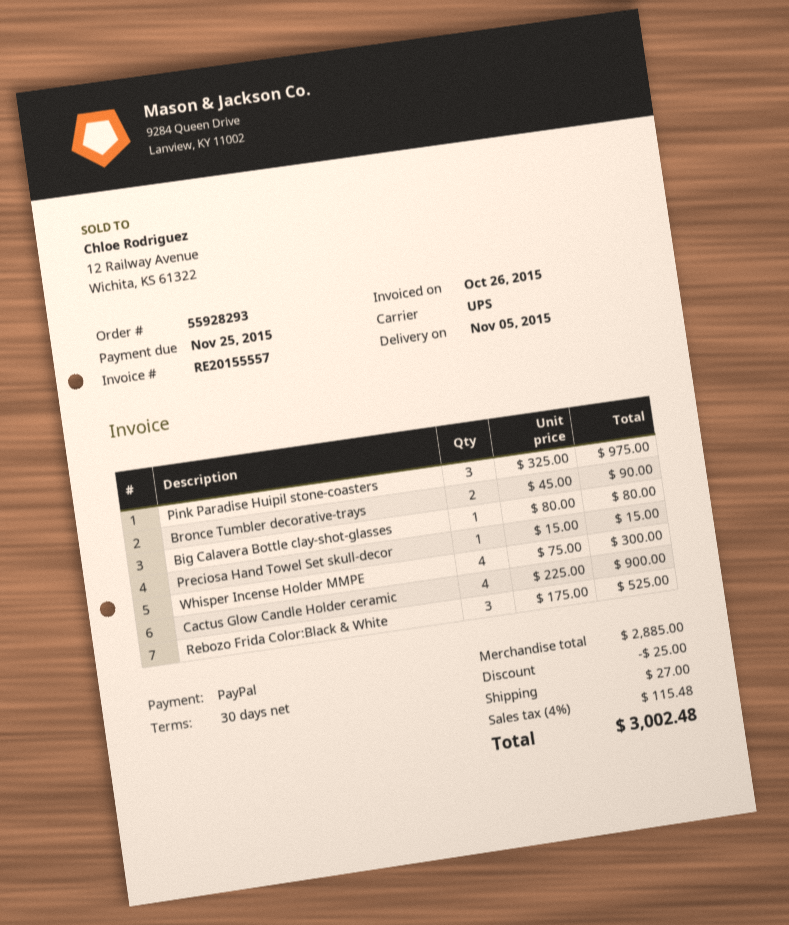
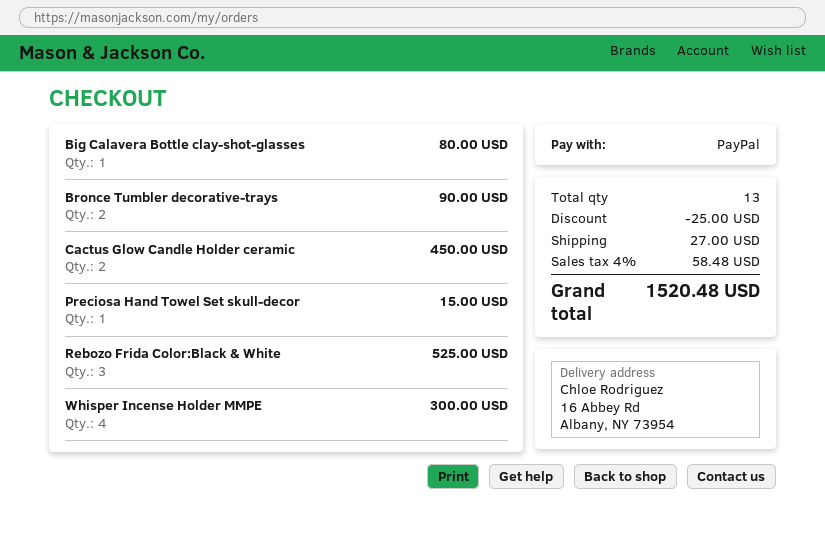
Pink Paradise Huipil stone-coasters: 3 for 975.00 -> none
Cactus Glow Candle Holder ceramic: 4 for 900.00 -> 2 for 450.00
tax: 4% = 115.48 -> 4% = 58.48
total: 3002.48 -> 1520.48

